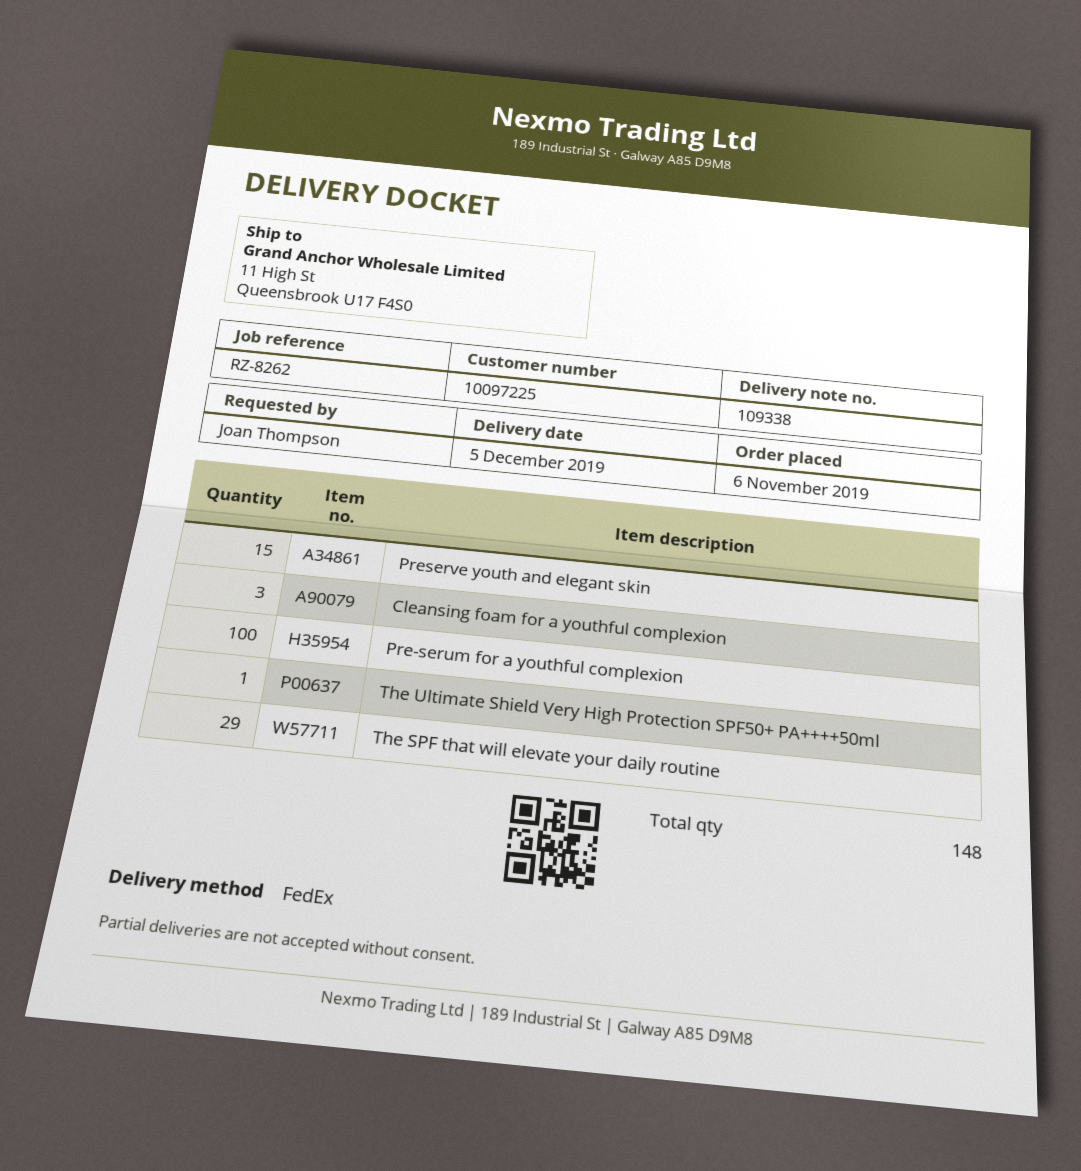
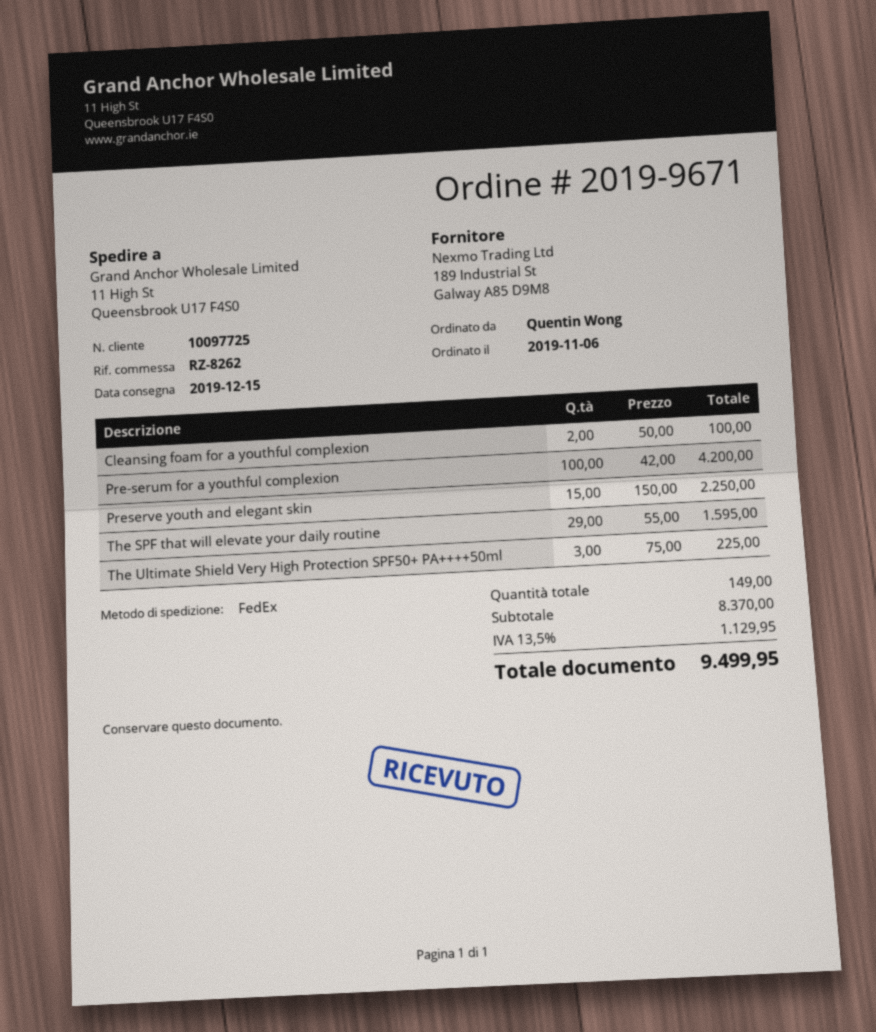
delivery date: 2019-12-05 -> 2019-12-15
customer number: 10097225 -> 10097725
ordered by: Joan Thompson -> Quentin Wong
Cleansing foam for a youthful complexion: 3 -> 2
The Ultimate Shield Very High Protection SPF50+ PA++++50ml: 1 -> 3
total quantity: 148 -> 149

